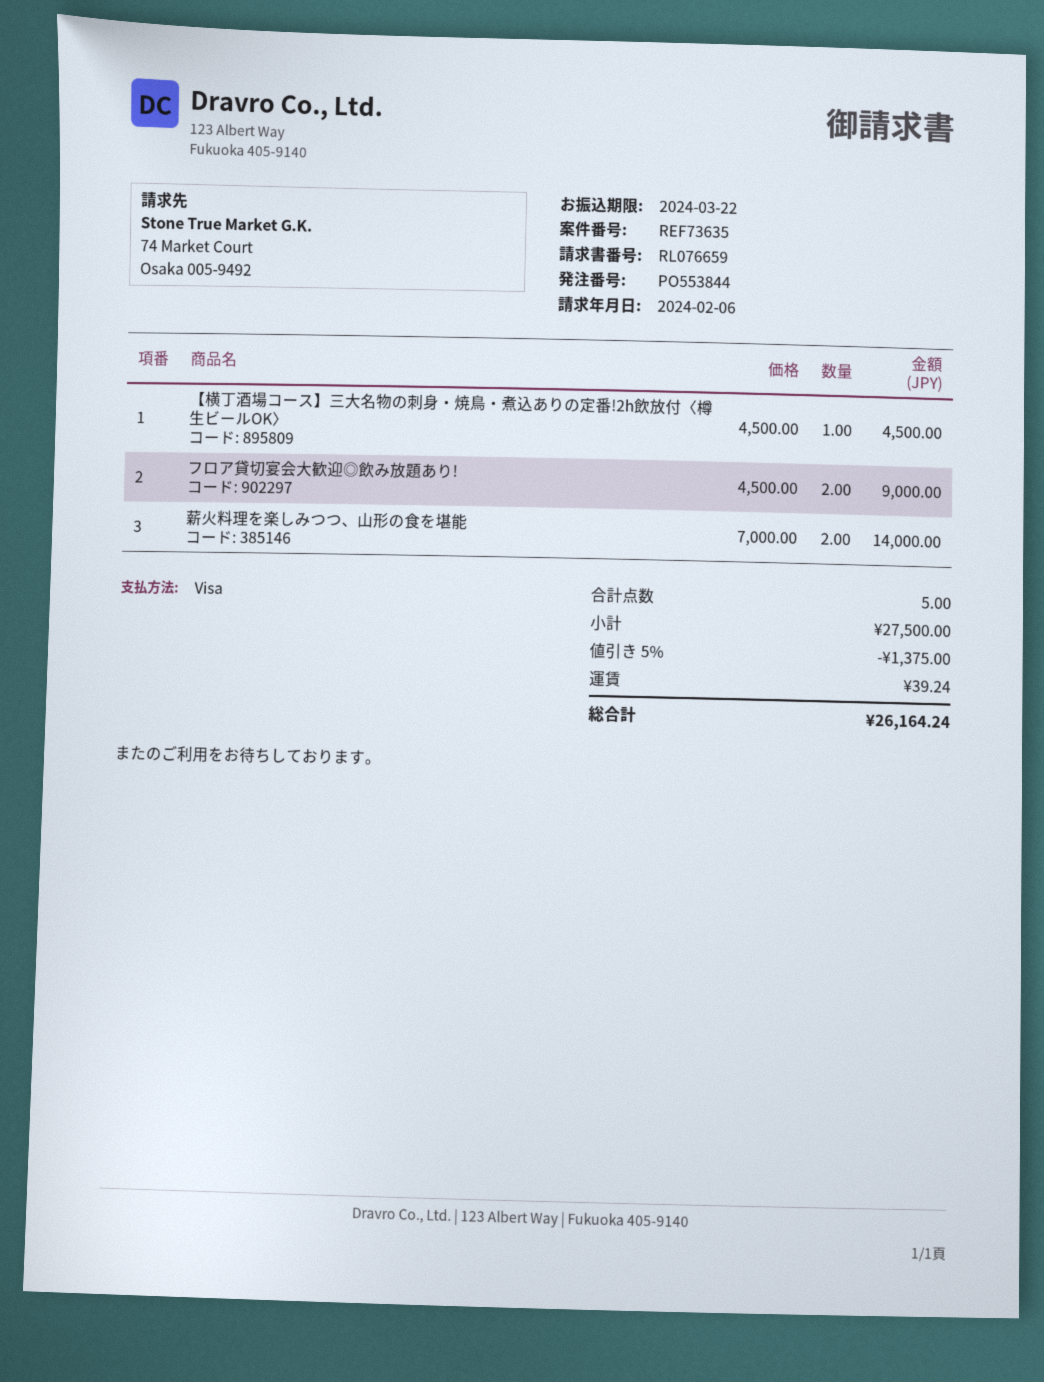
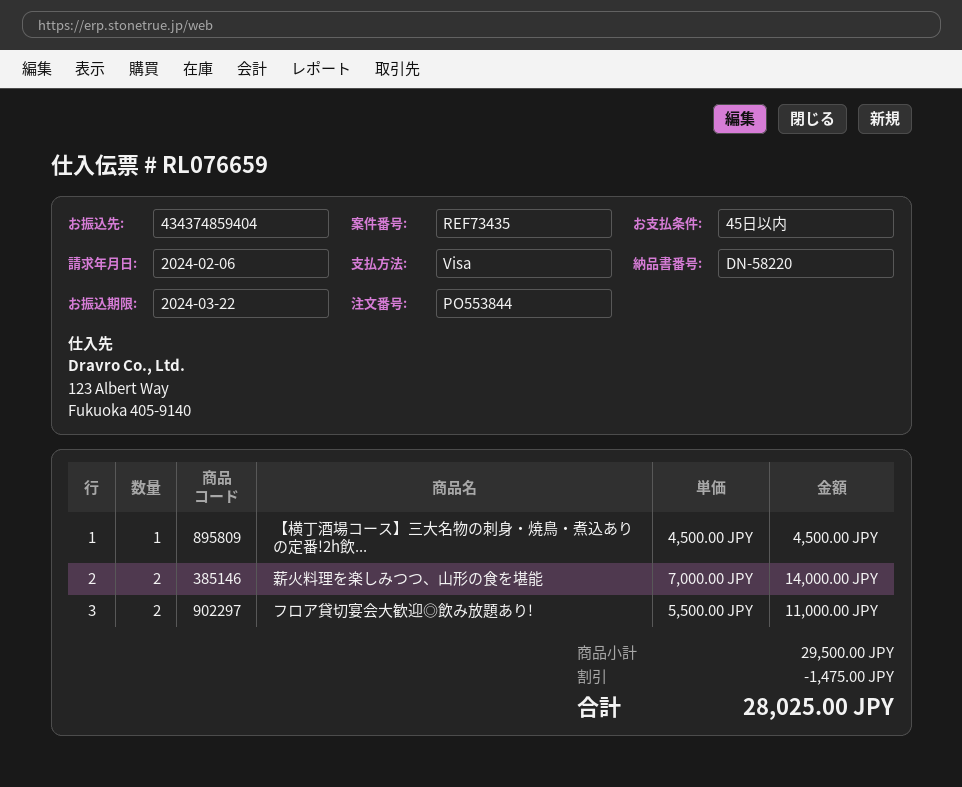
reference: REF73635 -> REF73435
フロア貸切宴会大歓迎◎飲み放題あり!: 2 x 4500.00 = 9000.00 -> 2 x 5500.00 = 11000.00
subtotal: 27500.00 -> 29500.00
discount: 1375.00 -> 1475.00
shipping: 39.24 -> none
total: 26164.24 -> 28025.00

